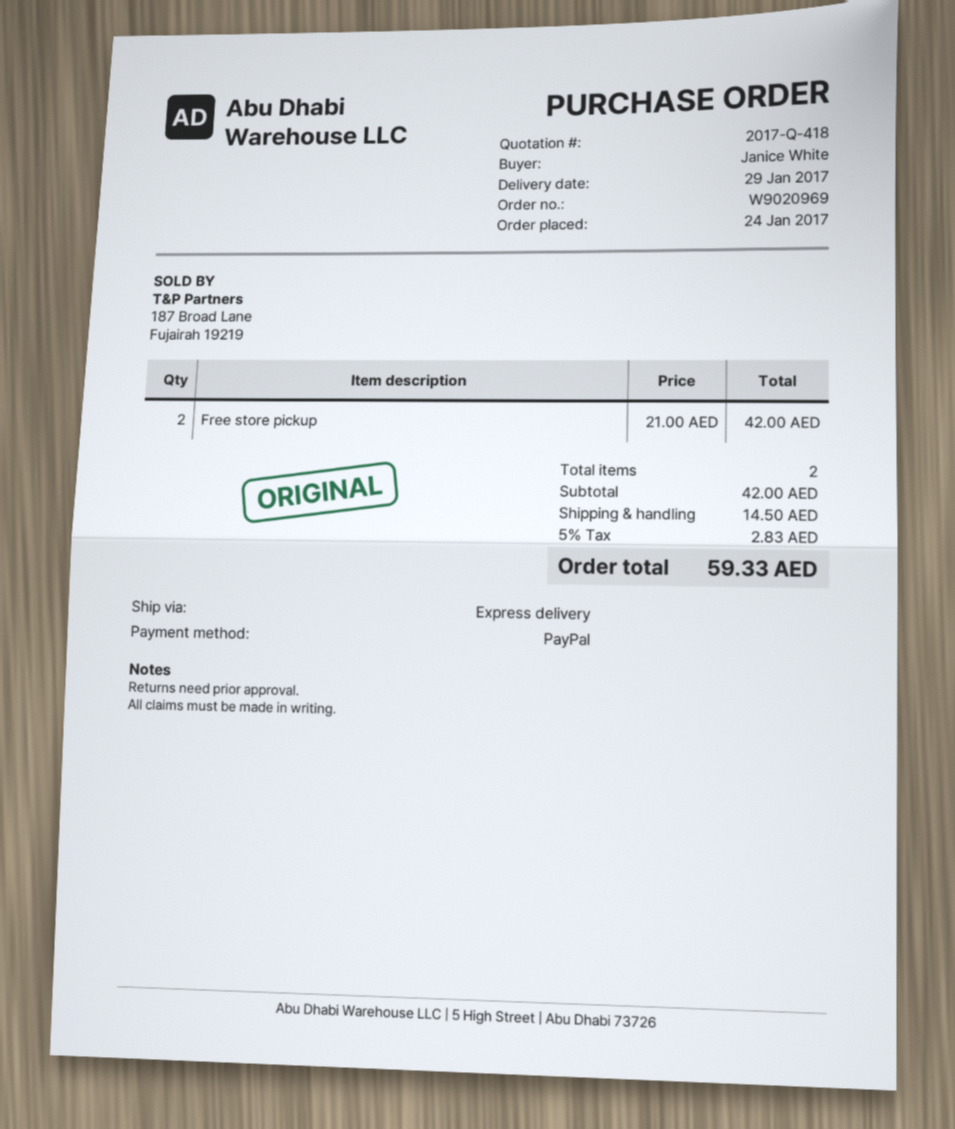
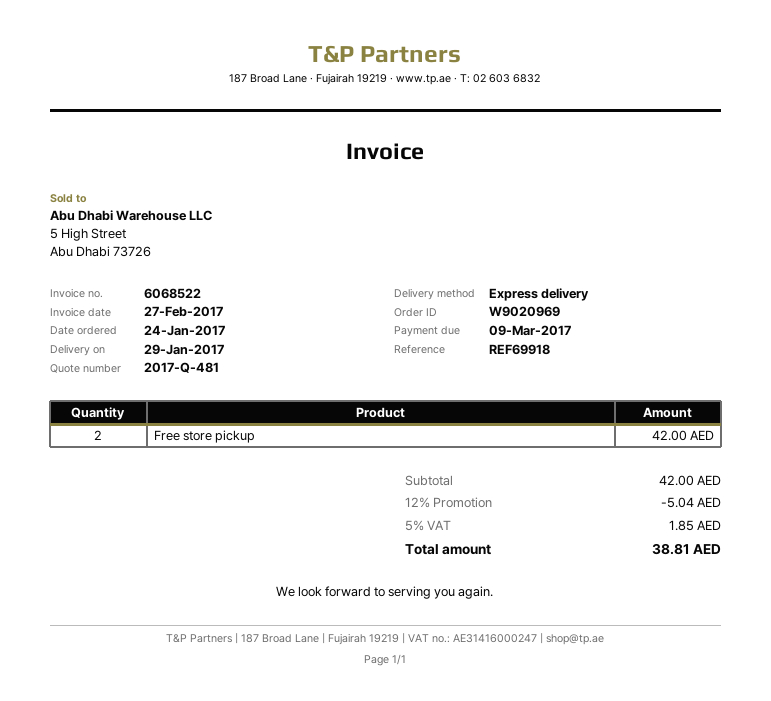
quote number: 2017-Q-418 -> 2017-Q-481
discount: none -> 12% = 5.04
shipping: 14.50 -> none
tax: 5% = 2.83 -> 5% = 1.85
total: 59.33 -> 38.81

